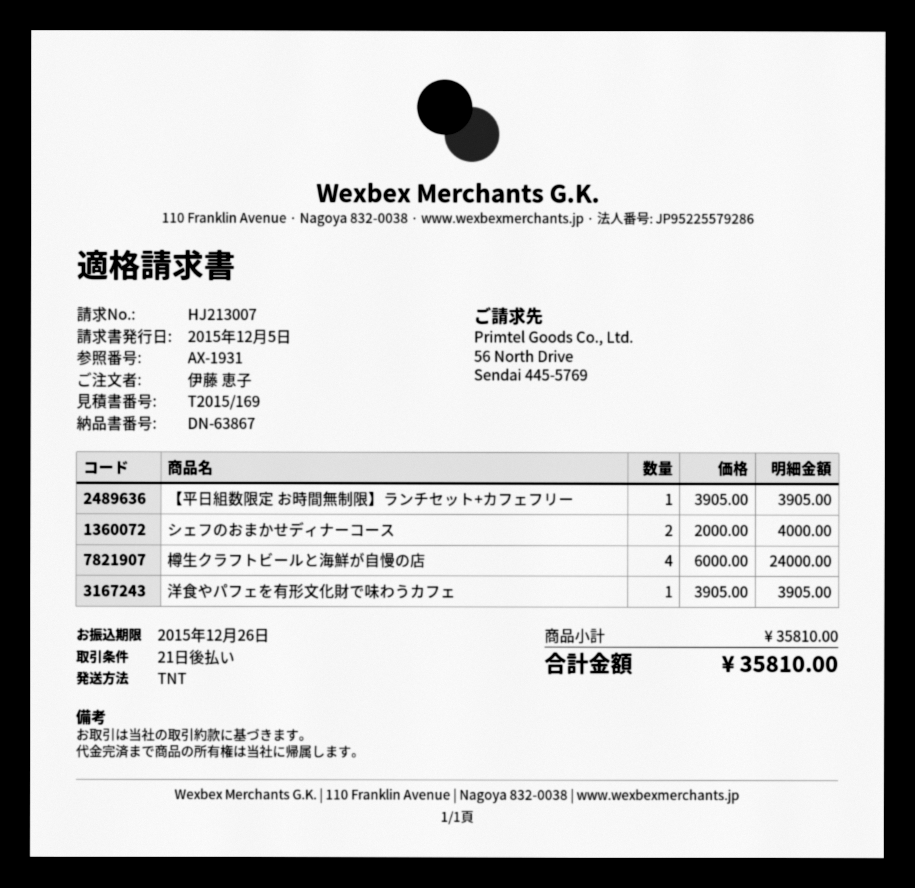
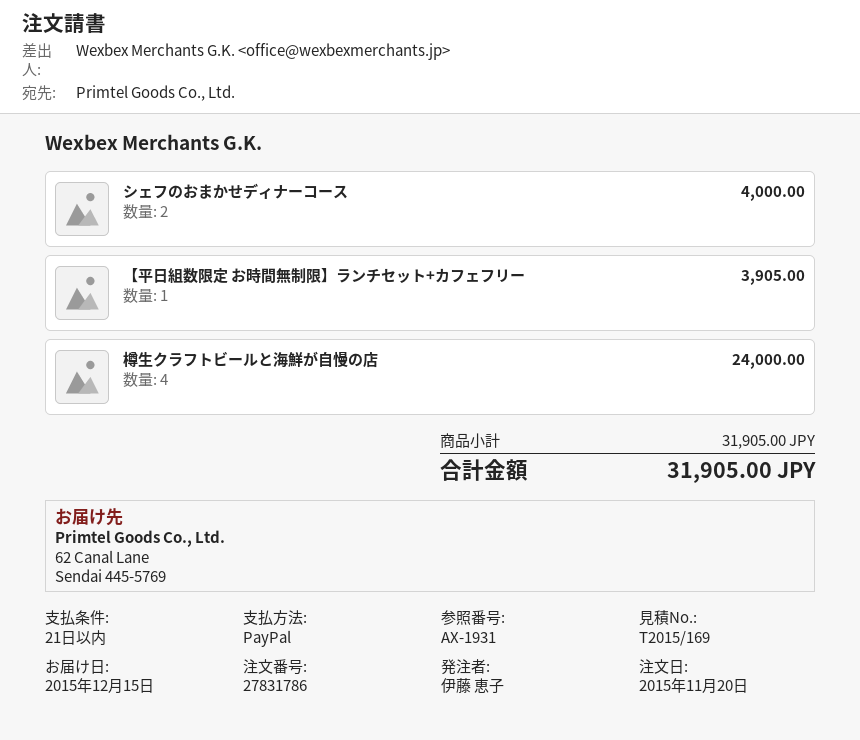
洋食やパフェを有形文化財で味わうカフェ: 1 for 3905.00 -> none
subtotal: 35810.00 -> 31905.00
total: 35810.00 -> 31905.00

